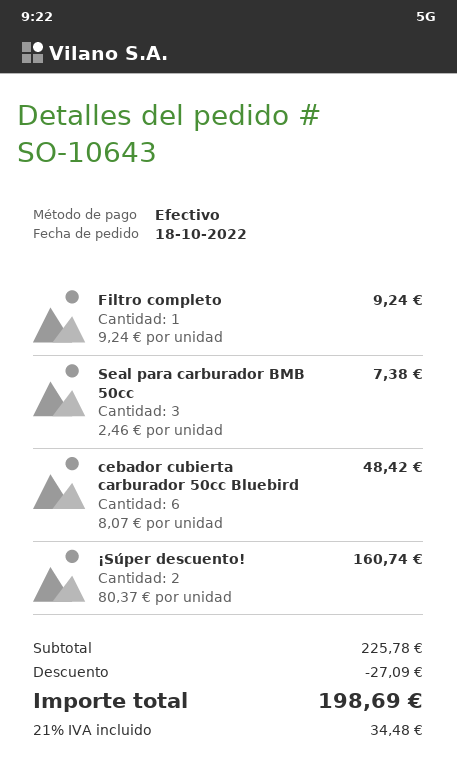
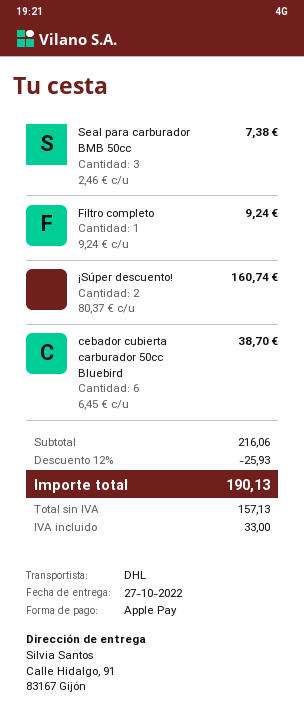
payment method: cash -> Apple Pay
cebador cubierta carburador 50cc Bluebird: 6 x 8.07 = 48.42 -> 6 x 6.45 = 38.70
subtotal: 225.78 -> 216.06
discount: 27.09 -> 25.93
tax: 34.48 -> 33.00
total: 198.69 -> 190.13

